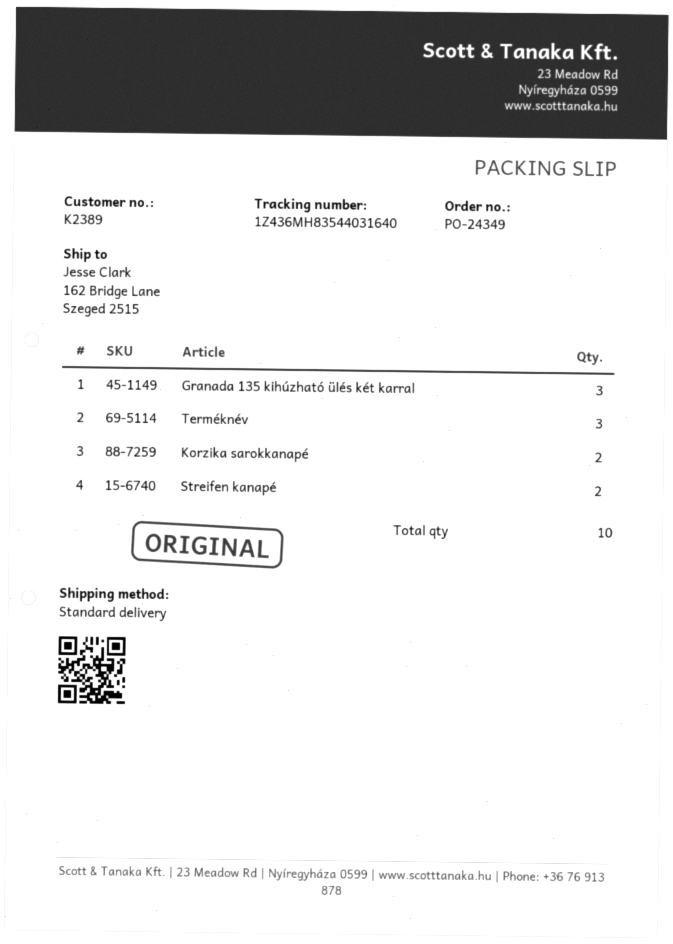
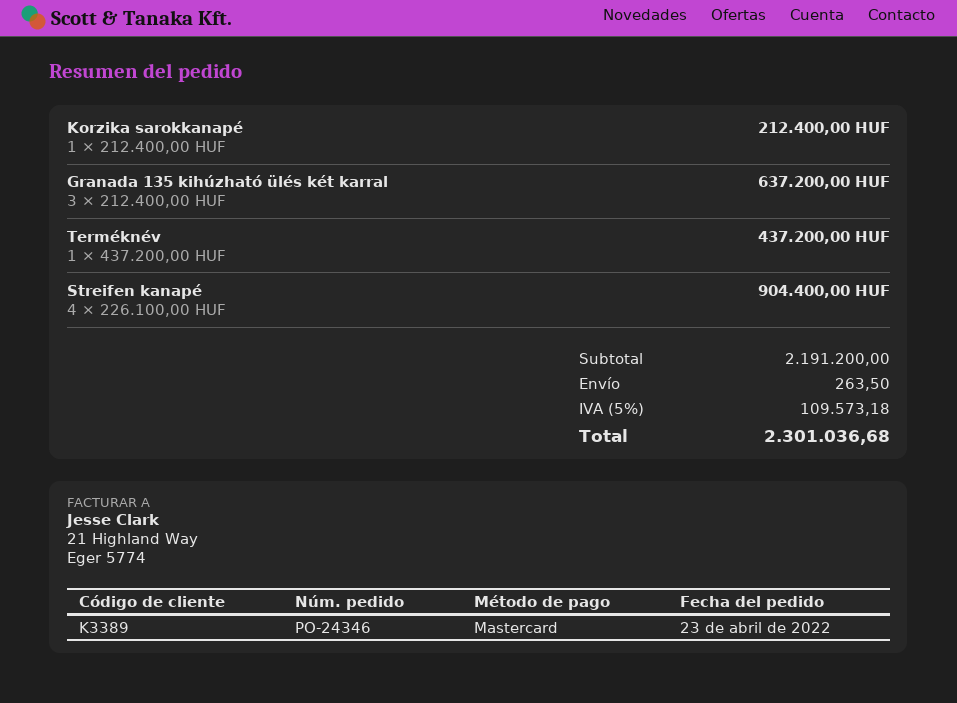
order number: PO-24349 -> PO-24346
customer number: K2389 -> K3389
Terméknév: 3 -> 1
Korzika sarokkanapé: 2 -> 1
Streifen kanapé: 2 -> 4

